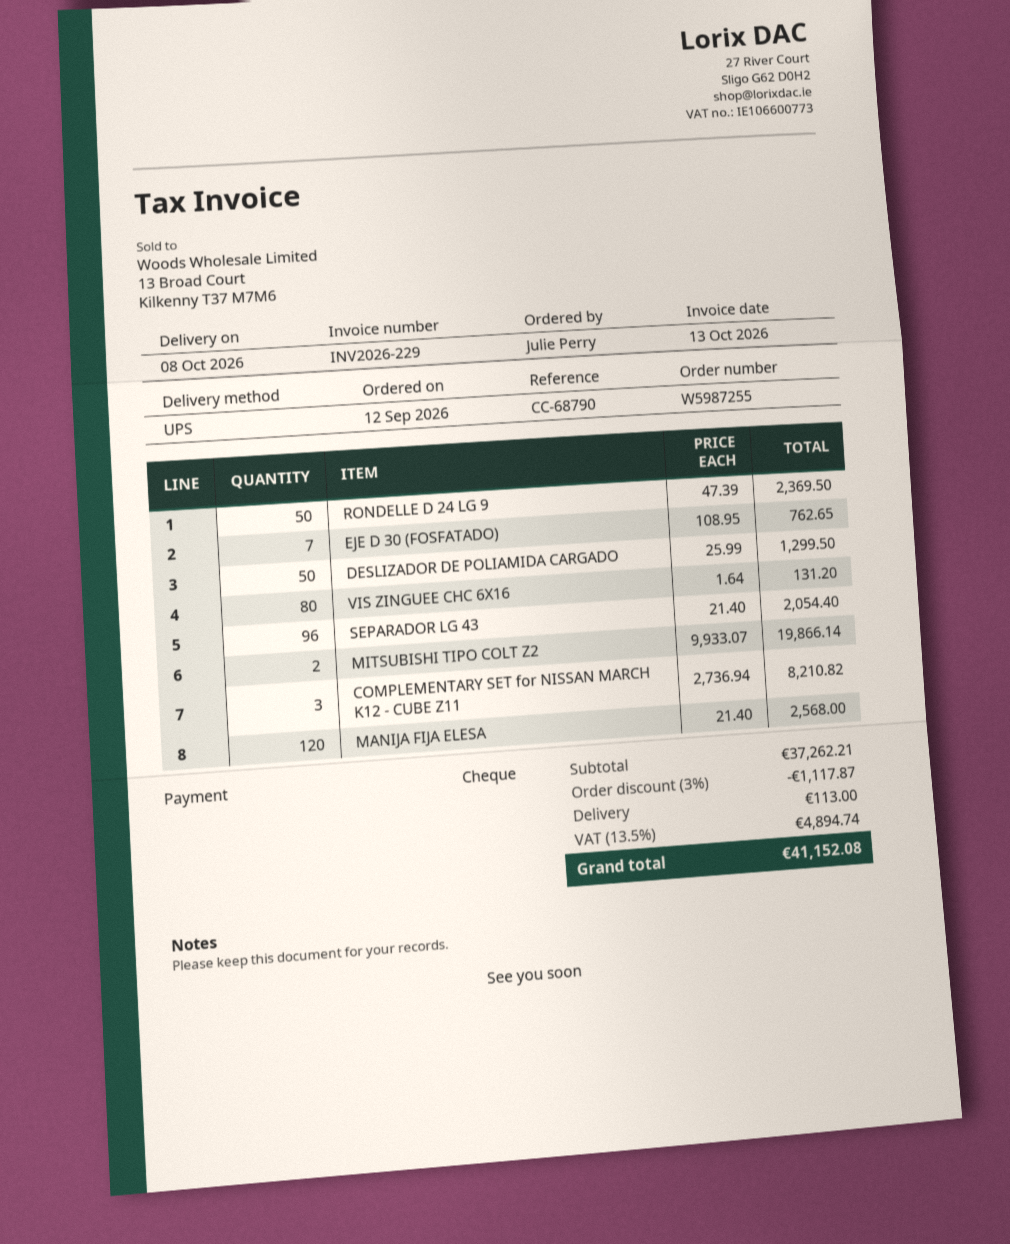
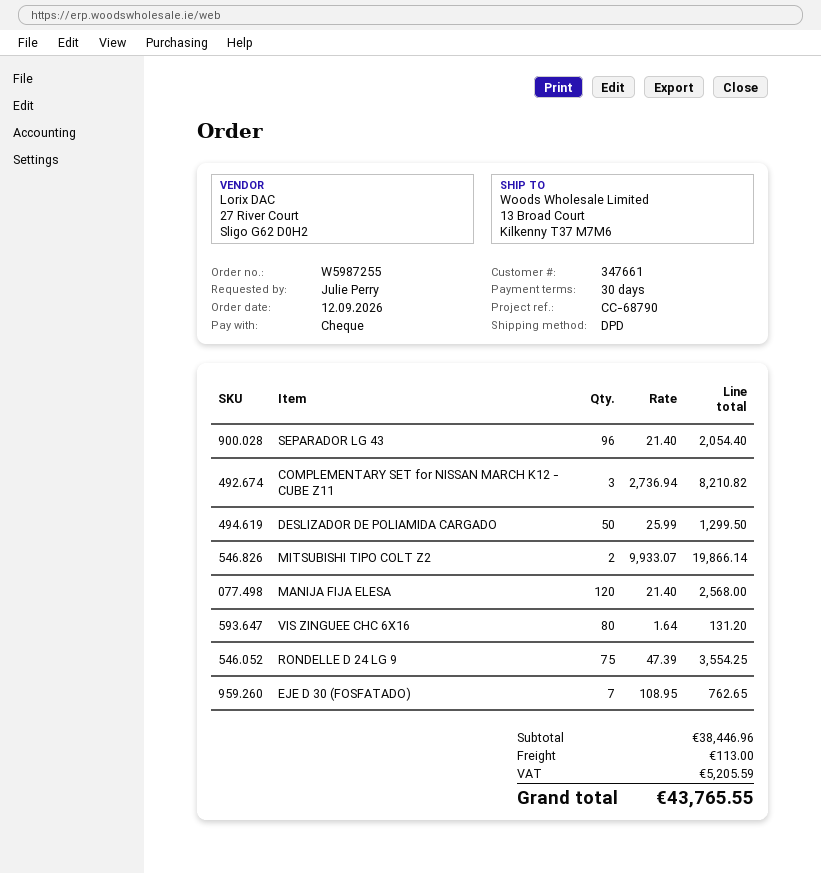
shipping method: UPS -> DPD
RONDELLE D 24 LG 9: 50 x 47.39 = 2369.50 -> 75 x 47.39 = 3554.25
subtotal: 37262.21 -> 38446.96
discount: 3% = 1117.87 -> none
tax: 4894.74 -> 5205.59
total: 41152.08 -> 43765.55

